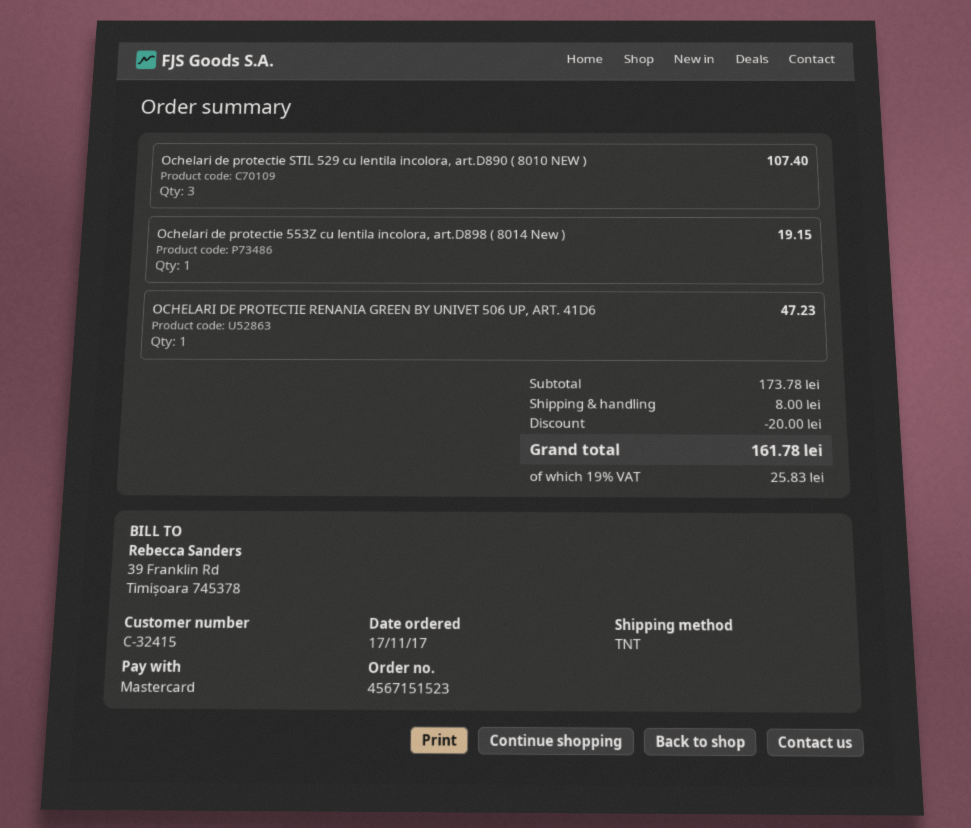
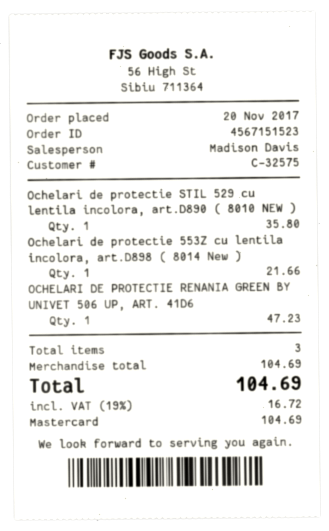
order date: 2017-11-17 -> 2017-11-20
customer number: C-32415 -> C-32575
Ochelari de protectie STIL 529 cu lentila incolora, art.D890 ( 8010 NEW ): 3 for 107.40 -> 1 for 35.80
Ochelari de protectie 553Z cu lentila incolora, art.D898 ( 8014 New ): 1 for 19.15 -> 1 for 21.66
subtotal: 173.78 -> 104.69
discount: 20.00 -> none
shipping: 8.00 -> none
tax: 19% = 25.83 -> 19% = 16.72
total: 161.78 -> 104.69

